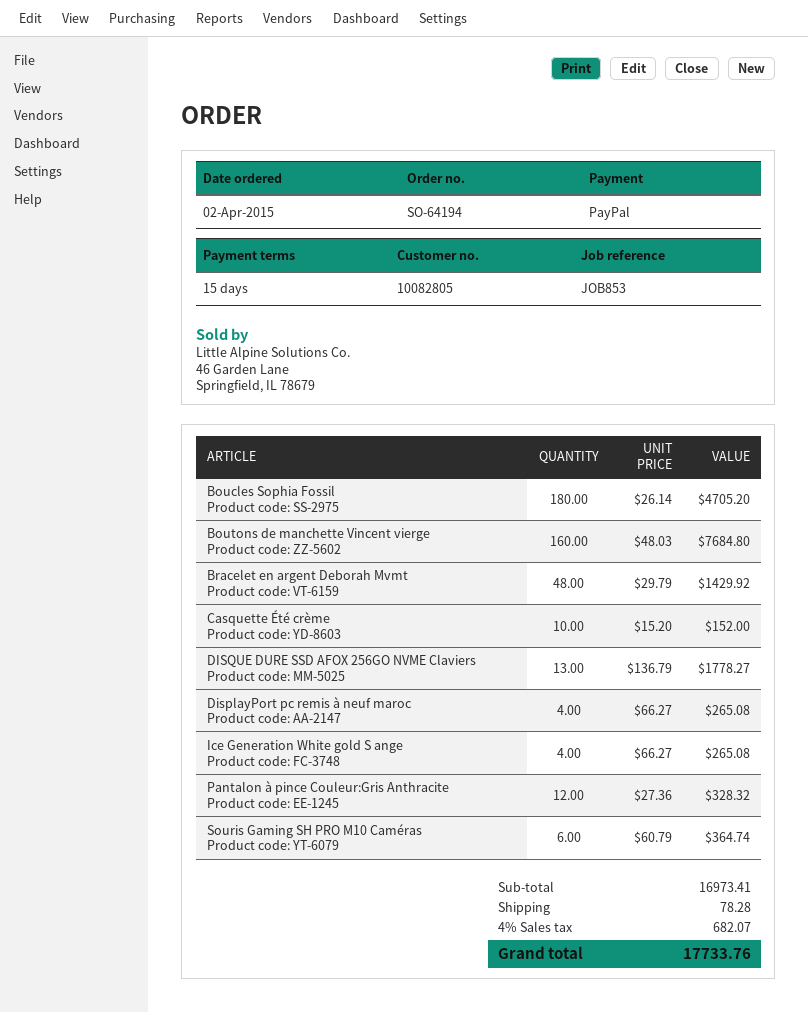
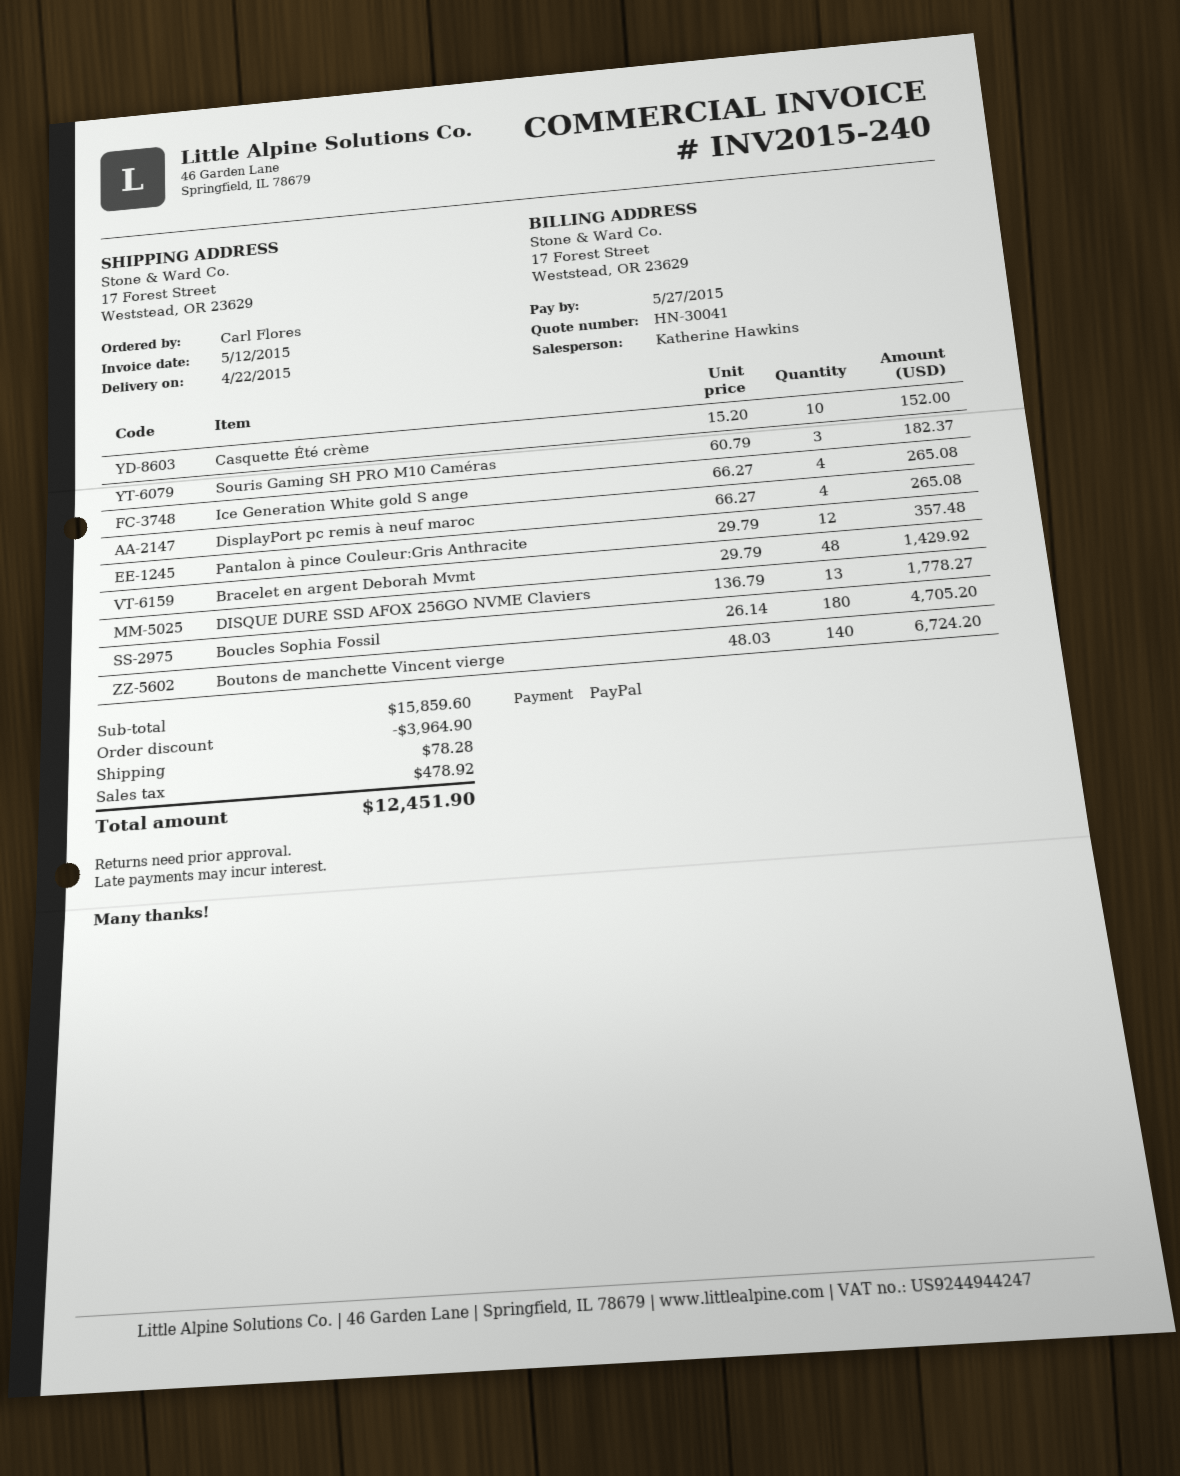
Boutons de manchette Vincent vierge: 160 x 48.03 = 7684.80 -> 140 x 48.03 = 6724.20
Pantalon à pince Couleur:Gris Anthracite: 12 x 27.36 = 328.32 -> 12 x 29.79 = 357.48
Souris Gaming SH PRO M10 Caméras: 6 x 60.79 = 364.74 -> 3 x 60.79 = 182.37
subtotal: 16973.41 -> 15859.60
discount: none -> 3964.90
tax: 682.07 -> 478.92
total: 17733.76 -> 12451.90

